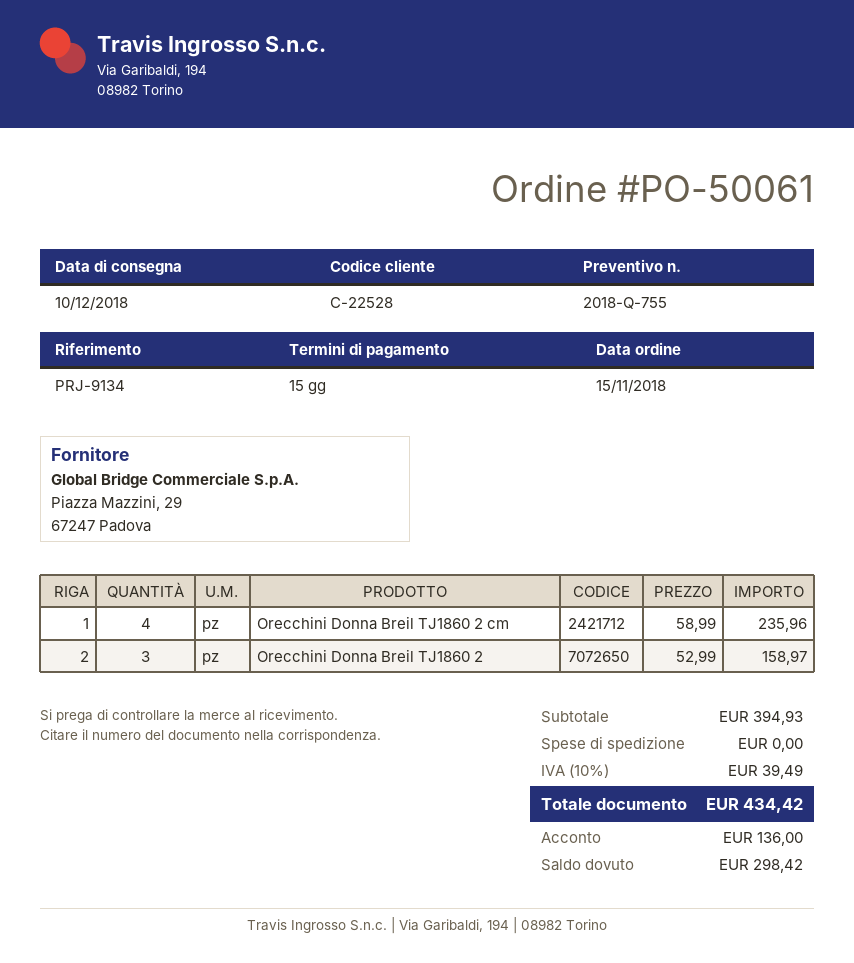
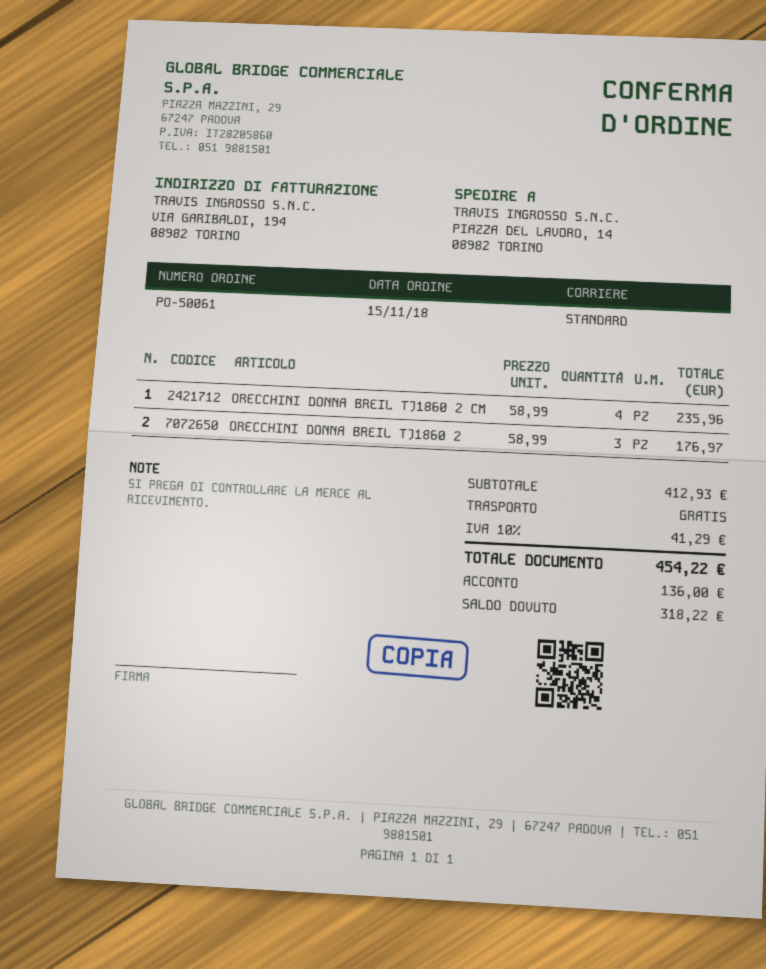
Orecchini Donna Breil TJ1860 2: 3 x 52.99 = 158.97 -> 3 x 58.99 = 176.97
subtotal: 394.93 -> 412.93
tax: 10% = 39.49 -> 10% = 41.29
total: 434.42 -> 454.22
balance: 298.42 -> 318.22

